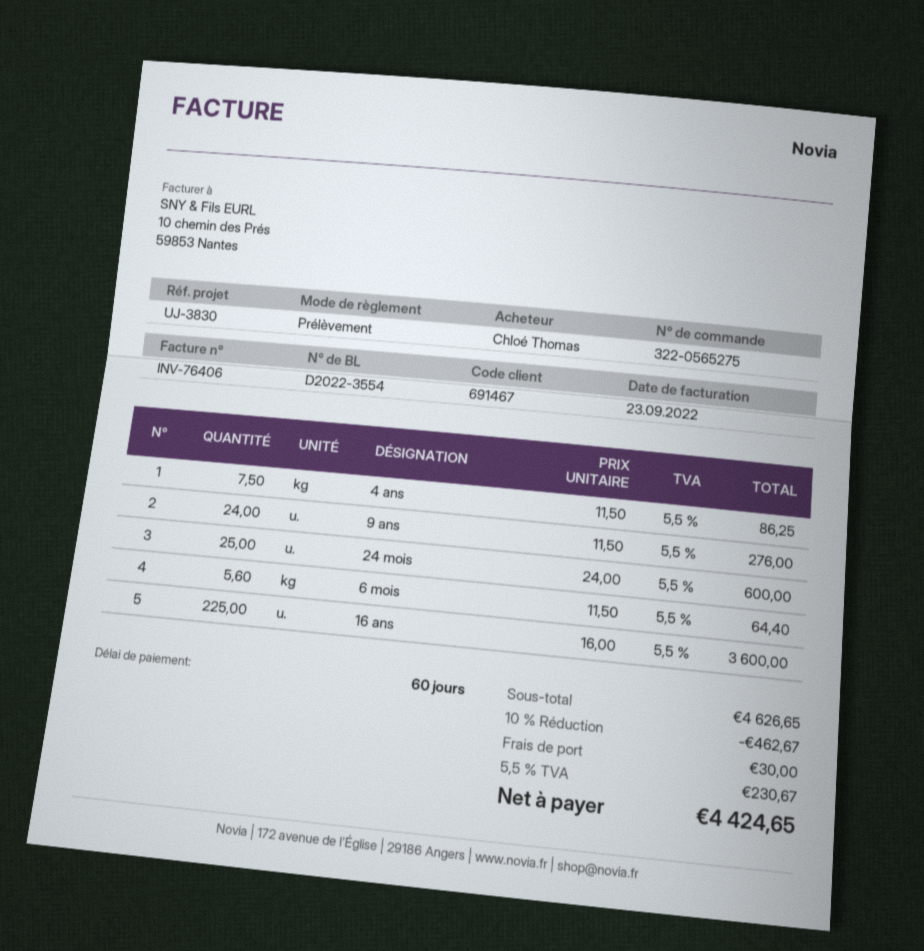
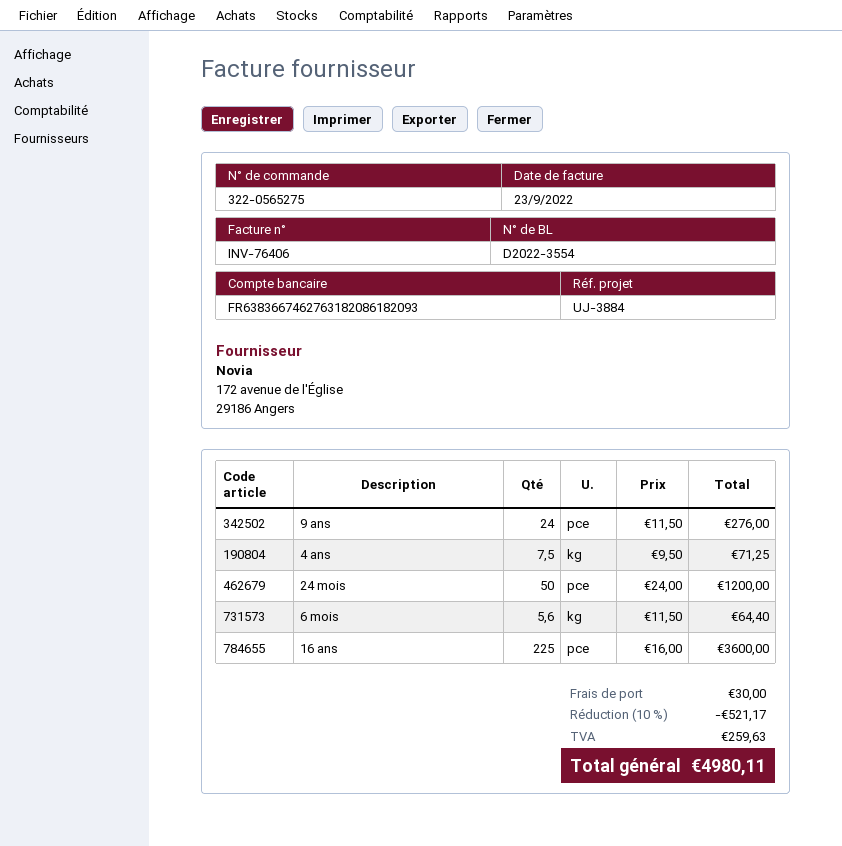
reference: UJ-3830 -> UJ-3884
4 ans: 7.5 x 11.50 = 86.25 -> 7.5 x 9.50 = 71.25
24 mois: 25 x 24.00 = 600.00 -> 50 x 24.00 = 1200.00
discount: 10% = 462.67 -> 10% = 521.17
tax: 230.67 -> 259.63
total: 4424.65 -> 4980.11

